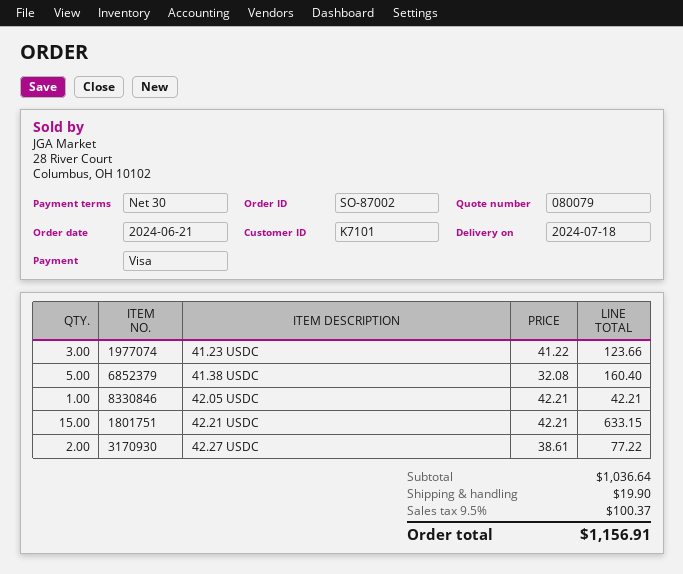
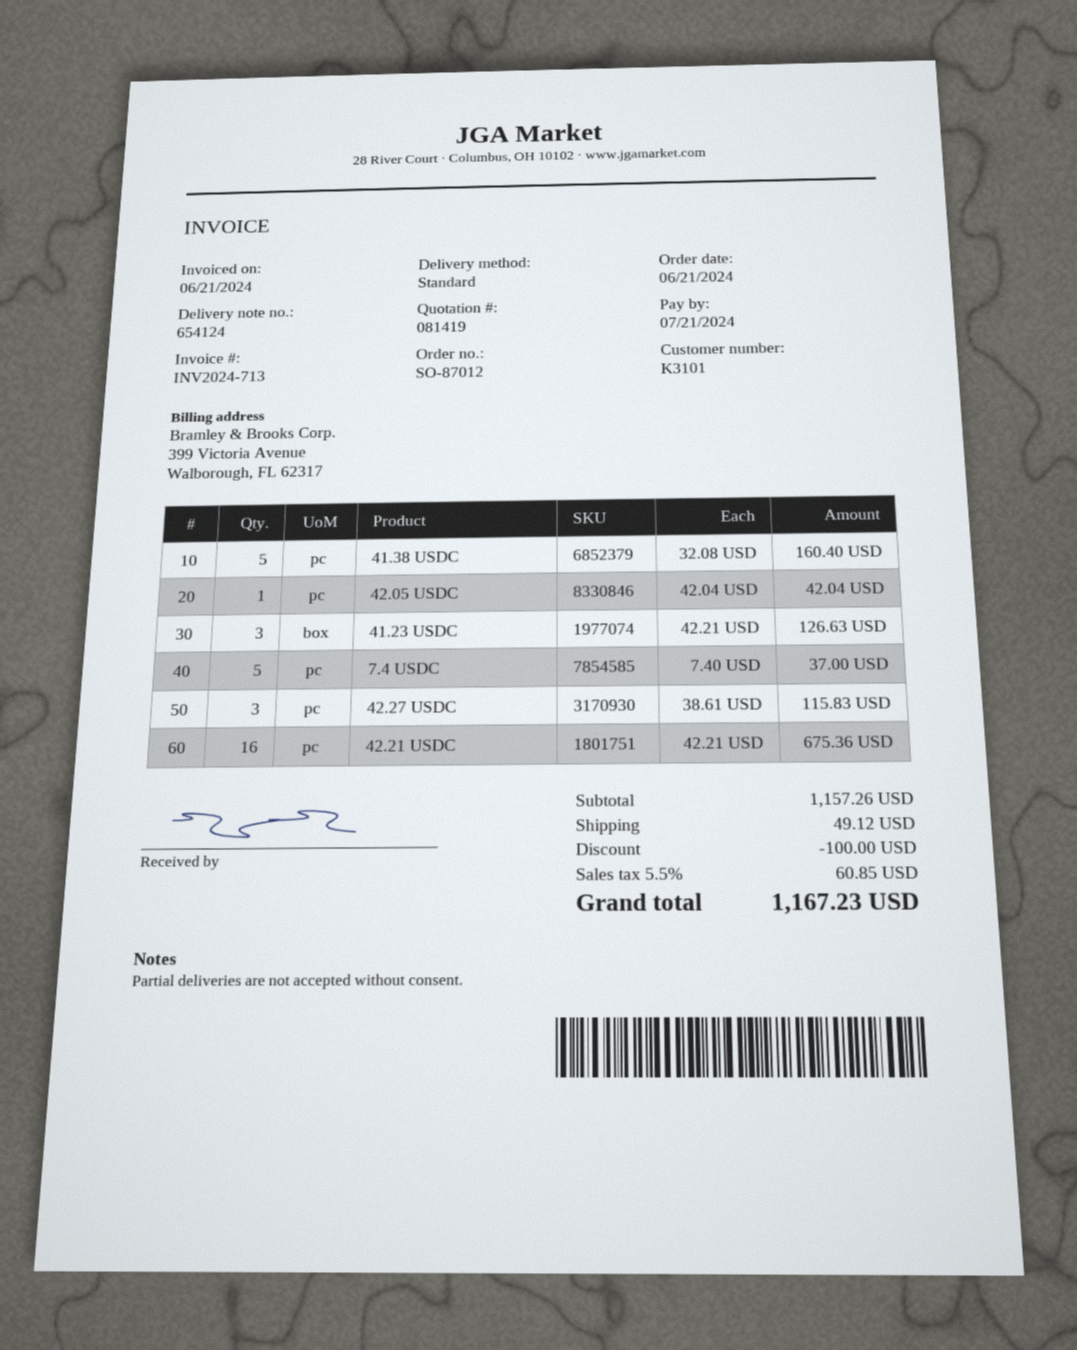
quote number: 080079 -> 081419
order number: SO-87002 -> SO-87012
customer number: K7101 -> K3101
41.23 USDC: 3 x 41.22 = 123.66 -> 3 x 42.21 = 126.63
42.05 USDC: 1 x 42.21 = 42.21 -> 1 x 42.04 = 42.04
42.21 USDC: 15 x 42.21 = 633.15 -> 16 x 42.21 = 675.36
42.27 USDC: 2 x 38.61 = 77.22 -> 3 x 38.61 = 115.83
7.4 USDC: none -> 5 x 7.40 = 37.00
subtotal: 1036.64 -> 1157.26
discount: none -> 100.00
shipping: 19.90 -> 49.12
tax: 9.5% = 100.37 -> 5.5% = 60.85
total: 1156.91 -> 1167.23

